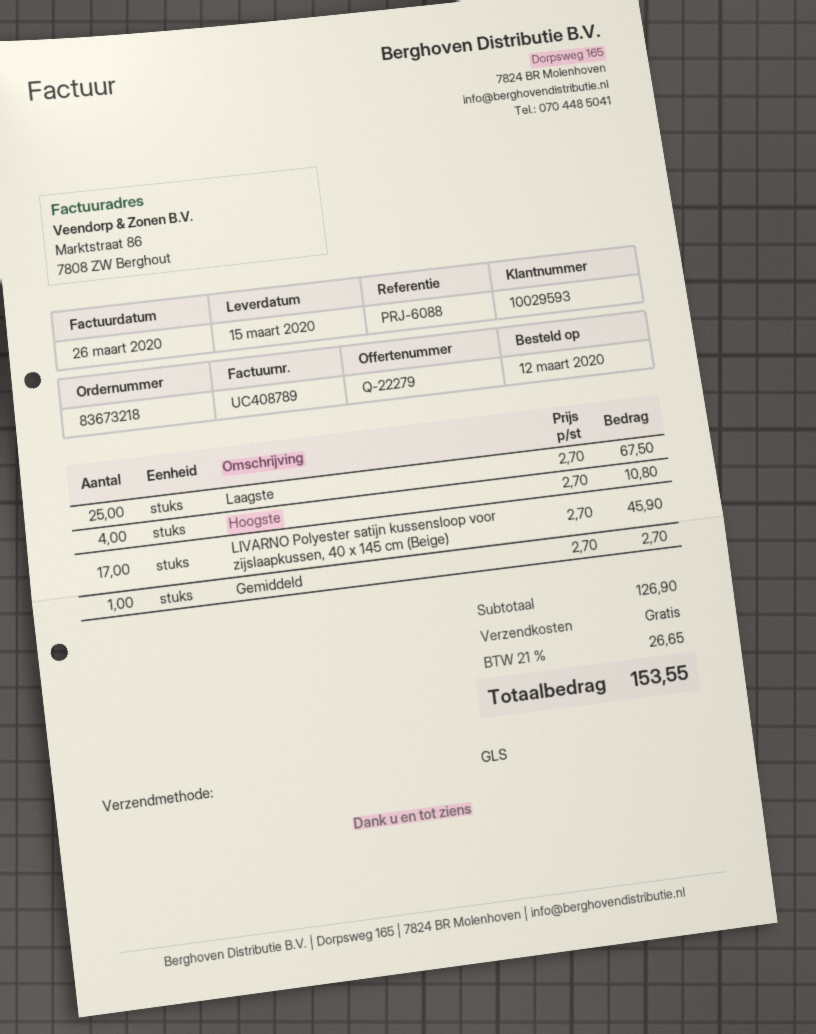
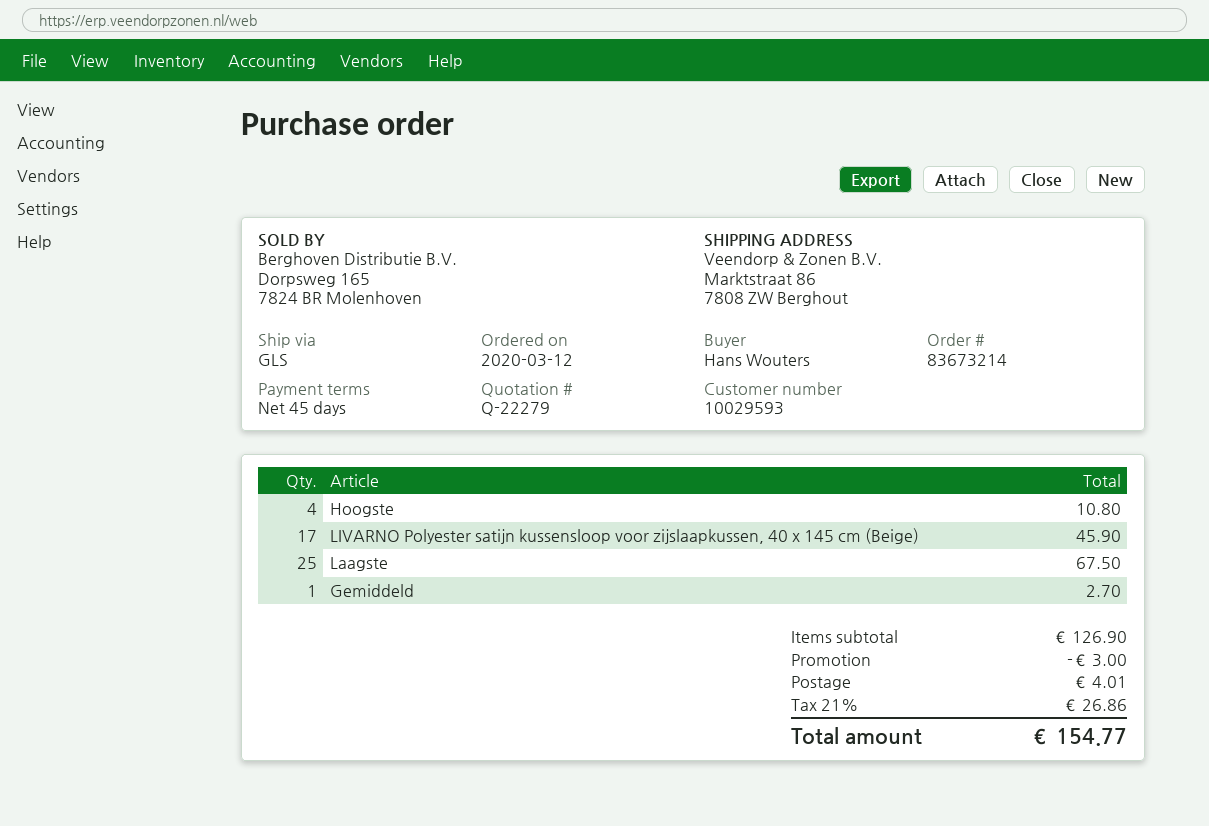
order number: 83673218 -> 83673214
discount: none -> 3.00
shipping: 0.00 -> 4.01
tax: 21% = 26.65 -> 21% = 26.86
total: 153.55 -> 154.77

